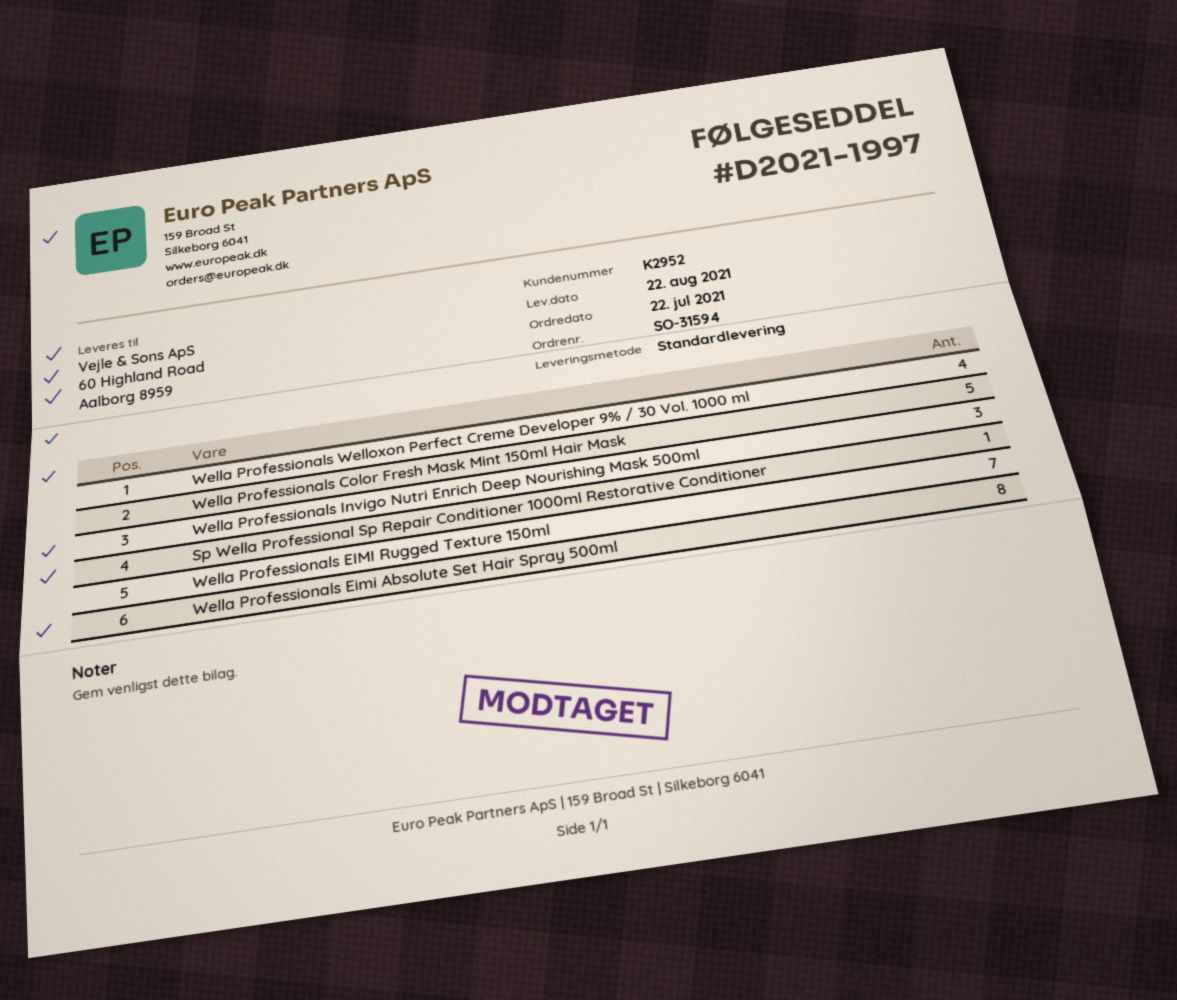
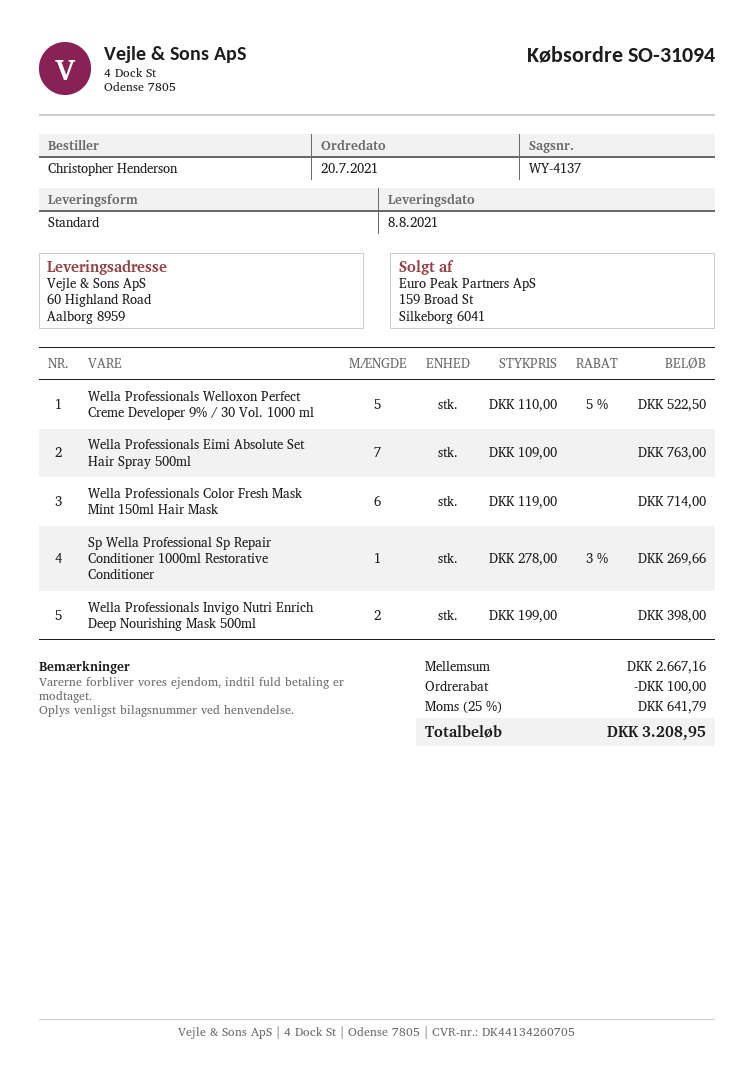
order number: SO-31594 -> SO-31094
order date: 2021-07-22 -> 2021-07-20
delivery date: 2021-08-22 -> 2021-08-08
Wella Professionals Welloxon Perfect Creme Developer 9% / 30 Vol. 1000 ml: 4 -> 5
Wella Professionals Color Fresh Mask Mint 150ml Hair Mask: 5 -> 6
Wella Professionals Invigo Nutri Enrich Deep Nourishing Mask 500ml: 3 -> 2
Wella Professionals EIMI Rugged Texture 150ml: 7 -> none
Wella Professionals Eimi Absolute Set Hair Spray 500ml: 8 -> 7

